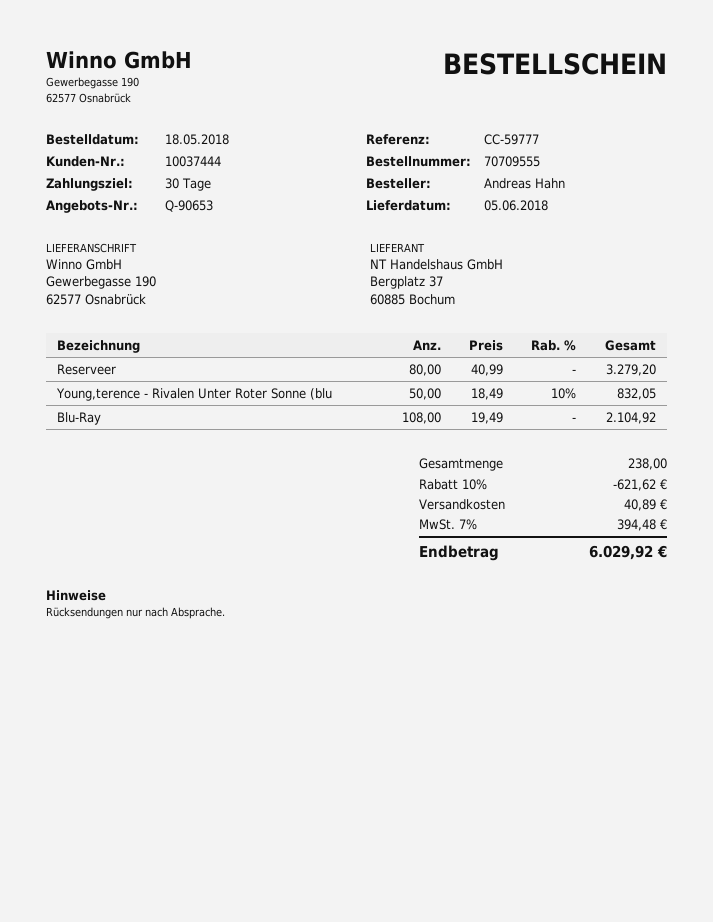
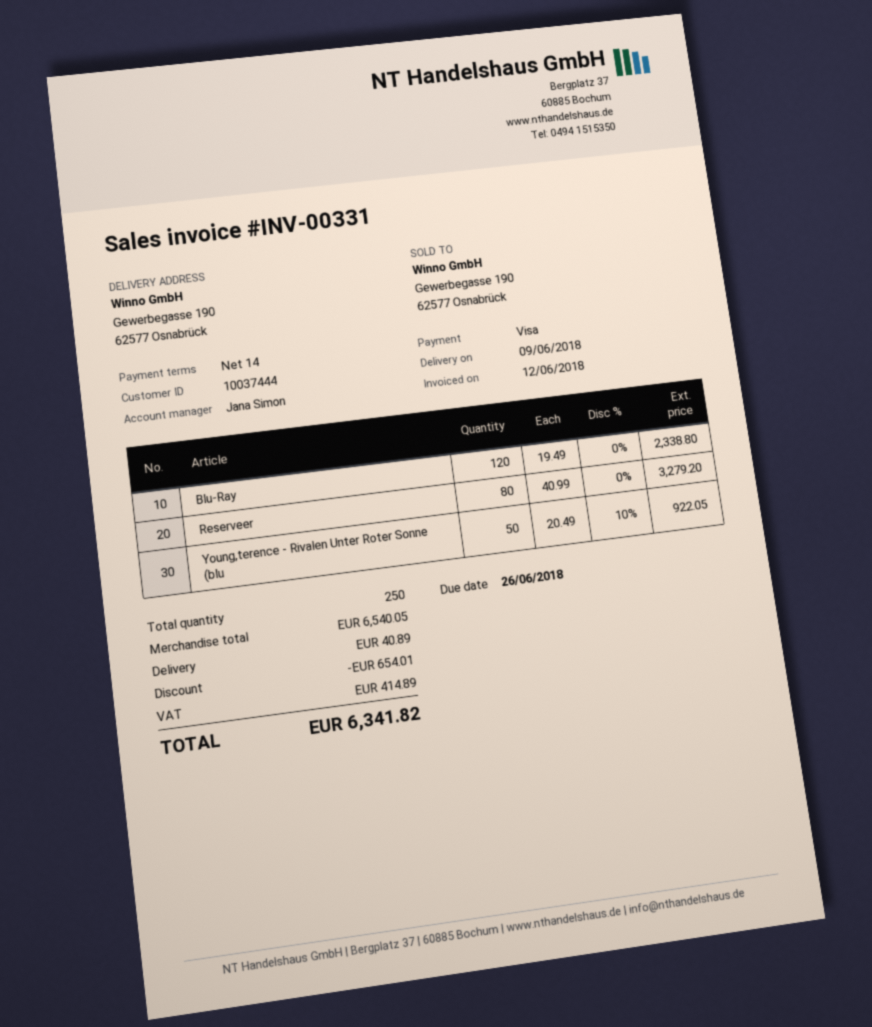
delivery date: 2018-06-05 -> 2018-06-09
payment terms: 30 days -> 14 days
Young,terence - Rivalen Unter Roter Sonne (blu: 50 x 18.49 - 10% = 832.05 -> 50 x 20.49 - 10% = 922.05
Blu-Ray: 108 x 19.49 = 2104.92 -> 120 x 19.49 = 2338.80
total quantity: 238 -> 250
discount: 621.62 -> 654.01
tax: 394.48 -> 414.89
total: 6029.92 -> 6341.82

